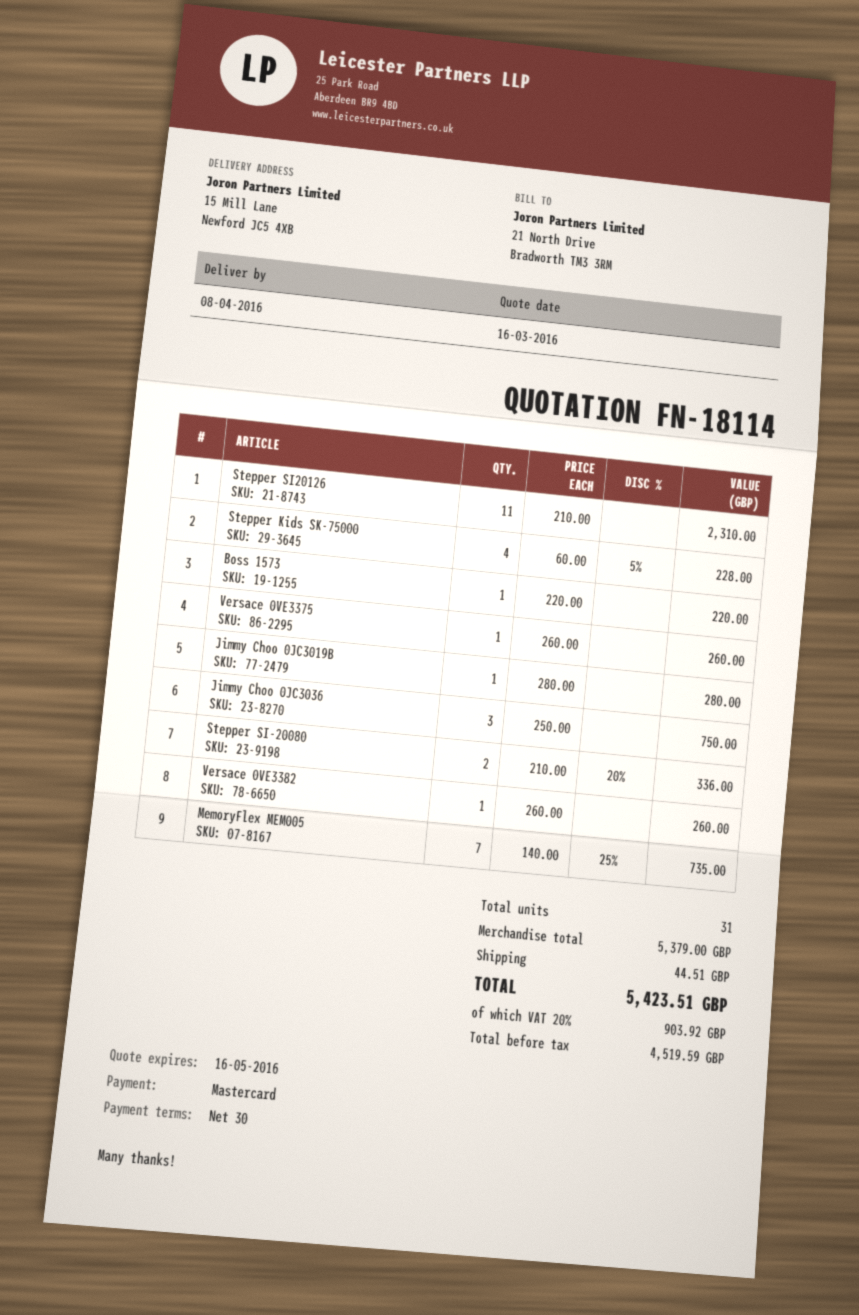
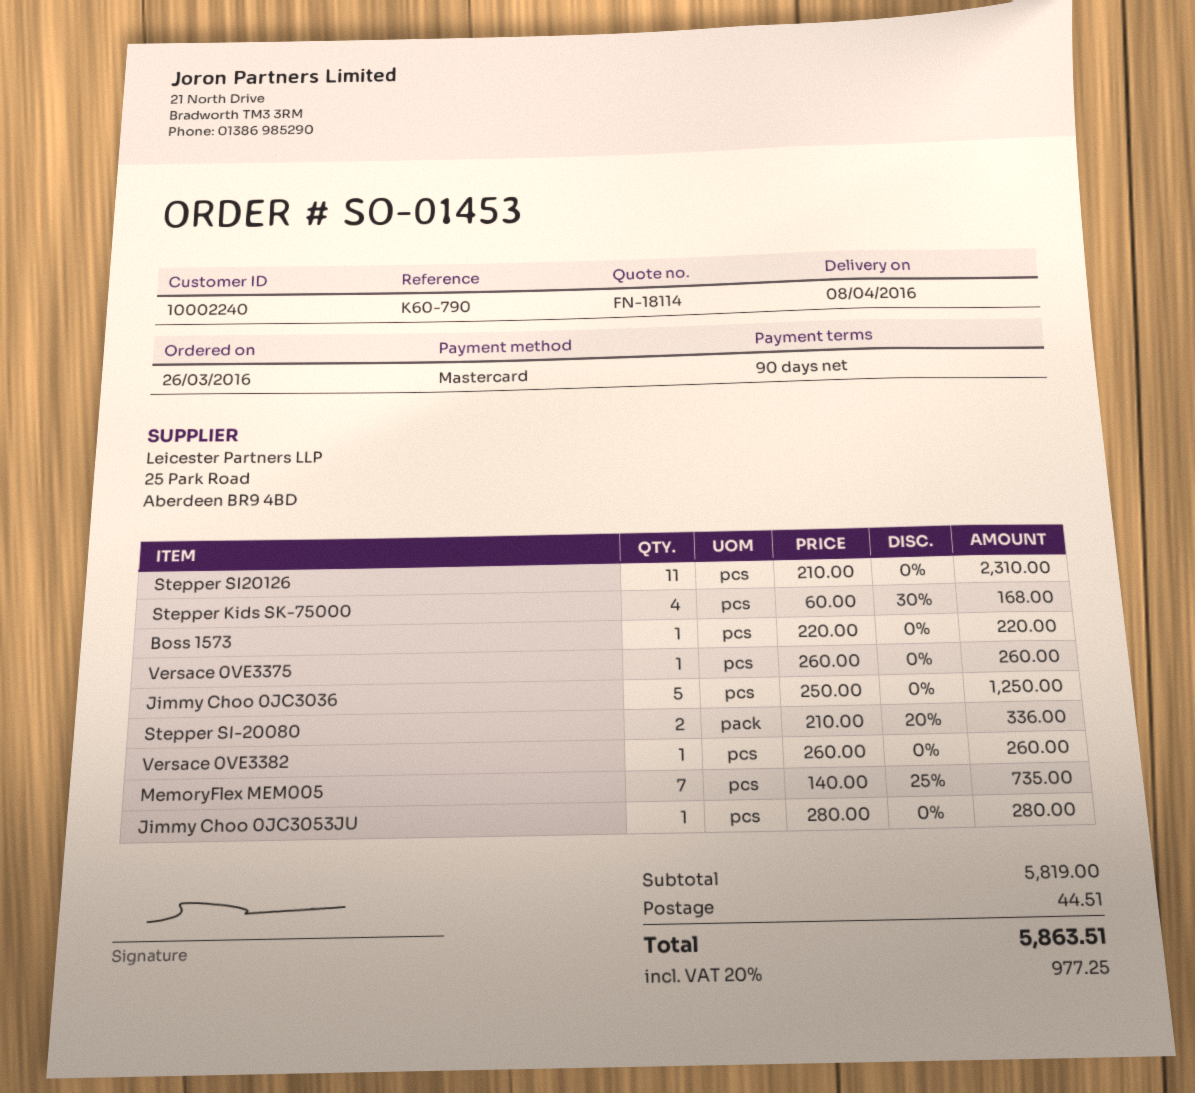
payment terms: 30 days -> 90 days
Stepper Kids SK-75000: 4 x 60.00 - 5% = 228.00 -> 4 x 60.00 - 30% = 168.00
Jimmy Choo 0JC3019B: 1 x 280.00 = 280.00 -> none
Jimmy Choo 0JC3036: 3 x 250.00 = 750.00 -> 5 x 250.00 = 1250.00
Jimmy Choo 0JC3053JU: none -> 1 x 280.00 = 280.00
subtotal: 5379.00 -> 5819.00
tax: 20% = 903.92 -> 20% = 977.25
total: 5423.51 -> 5863.51

